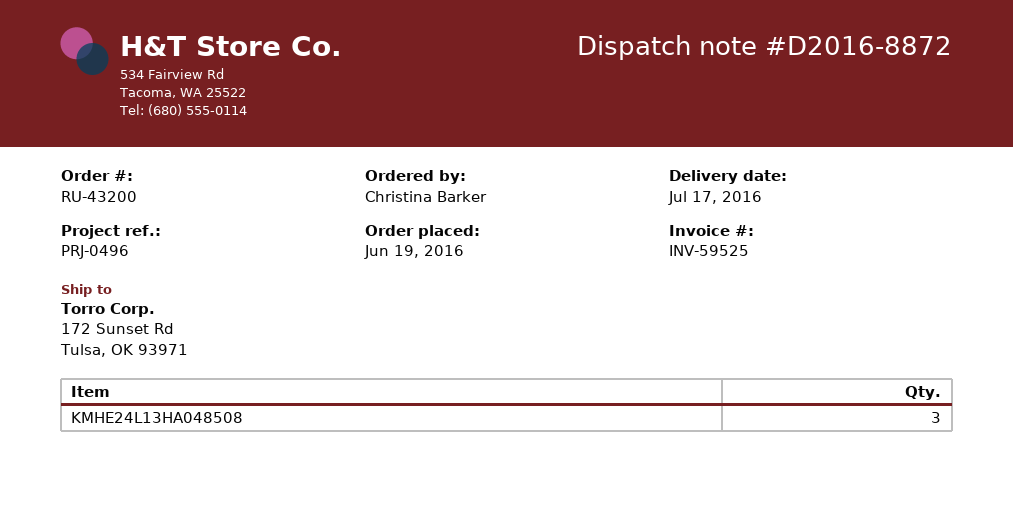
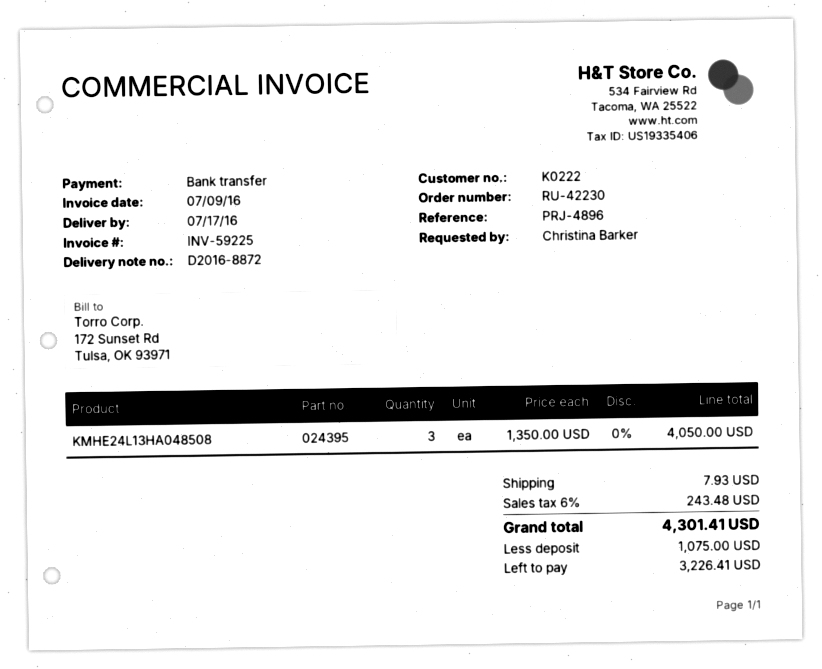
order number: RU-43200 -> RU-42230
invoice number: INV-59525 -> INV-59225
reference: PRJ-0496 -> PRJ-4896

